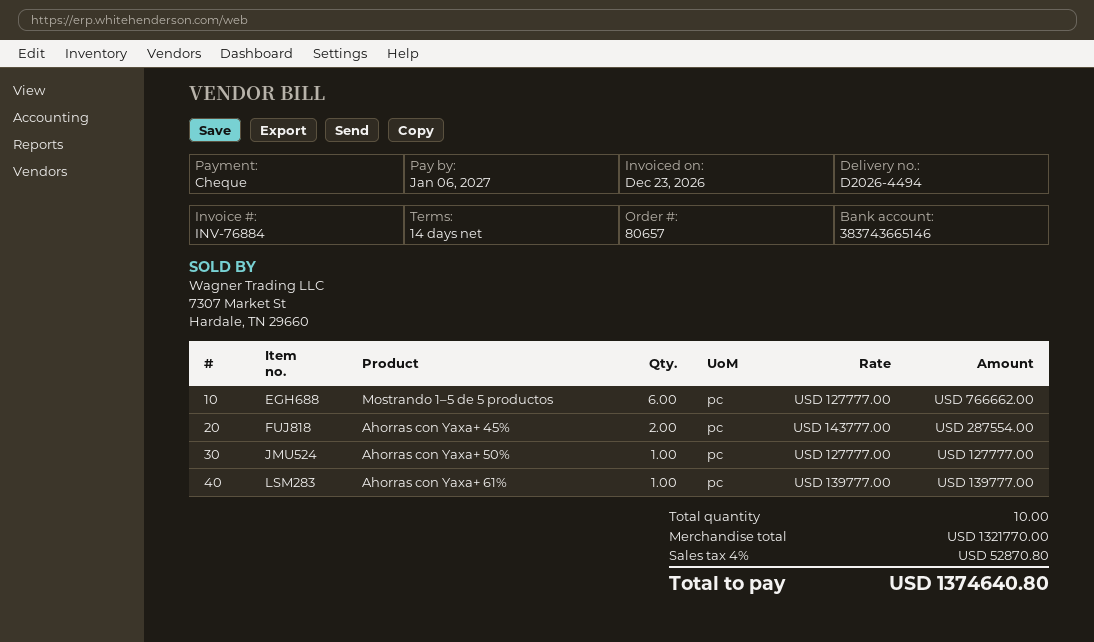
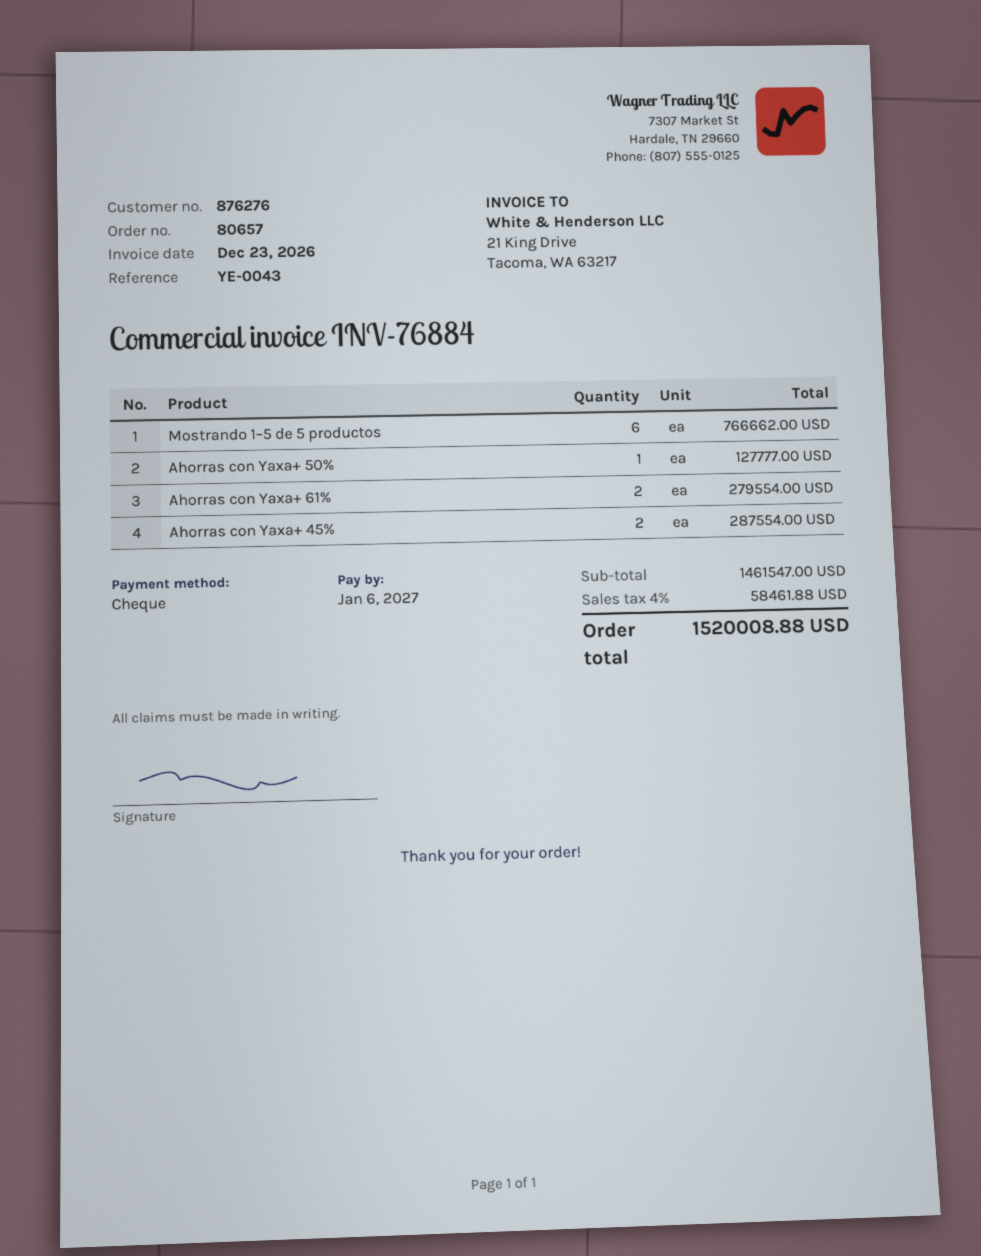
Ahorras con Yaxa+ 61%: 1 for 139777.00 -> 2 for 279554.00
subtotal: 1321770.00 -> 1461547.00
tax: 4% = 52870.80 -> 4% = 58461.88
total: 1374640.80 -> 1520008.88

